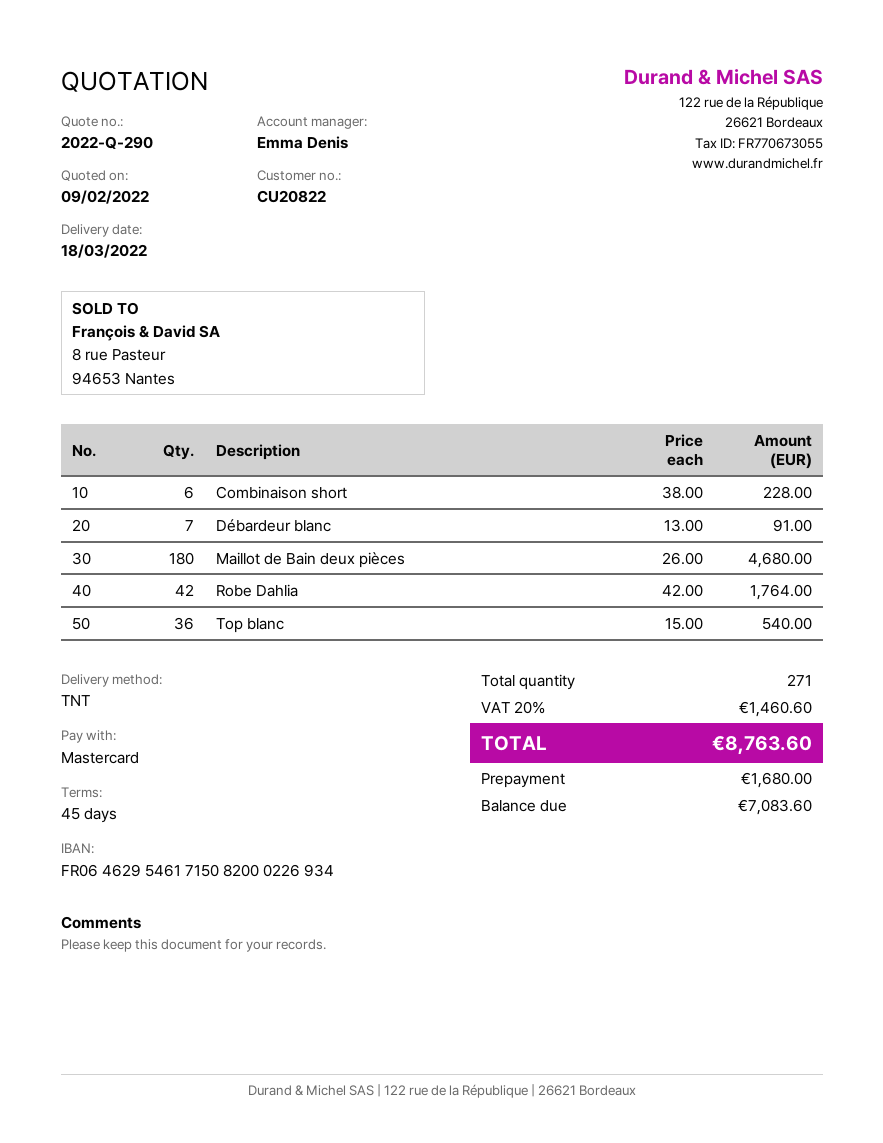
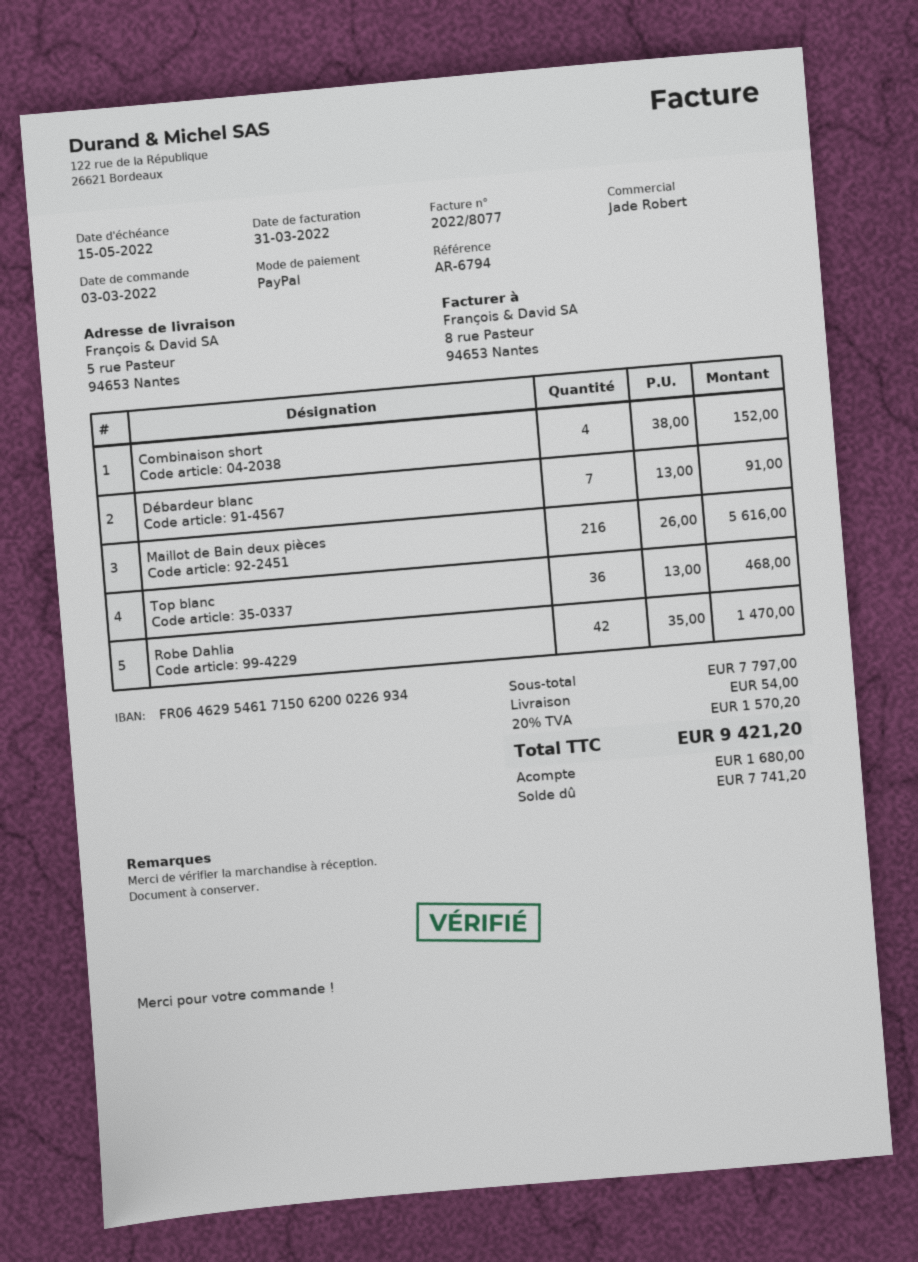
sales rep: Emma Denis -> Jade Robert
payment method: Mastercard -> PayPal
bank account: FR0646295461715082000226934 -> FR0646295461715062000226934
Combinaison short: 6 x 38.00 = 228.00 -> 4 x 38.00 = 152.00
Maillot de Bain deux pièces: 180 x 26.00 = 4680.00 -> 216 x 26.00 = 5616.00
Robe Dahlia: 42 x 42.00 = 1764.00 -> 42 x 35.00 = 1470.00
Top blanc: 36 x 15.00 = 540.00 -> 36 x 13.00 = 468.00
shipping: none -> 54.00
tax: 20% = 1460.60 -> 20% = 1570.20
total: 8763.60 -> 9421.20
balance: 7083.60 -> 7741.20

